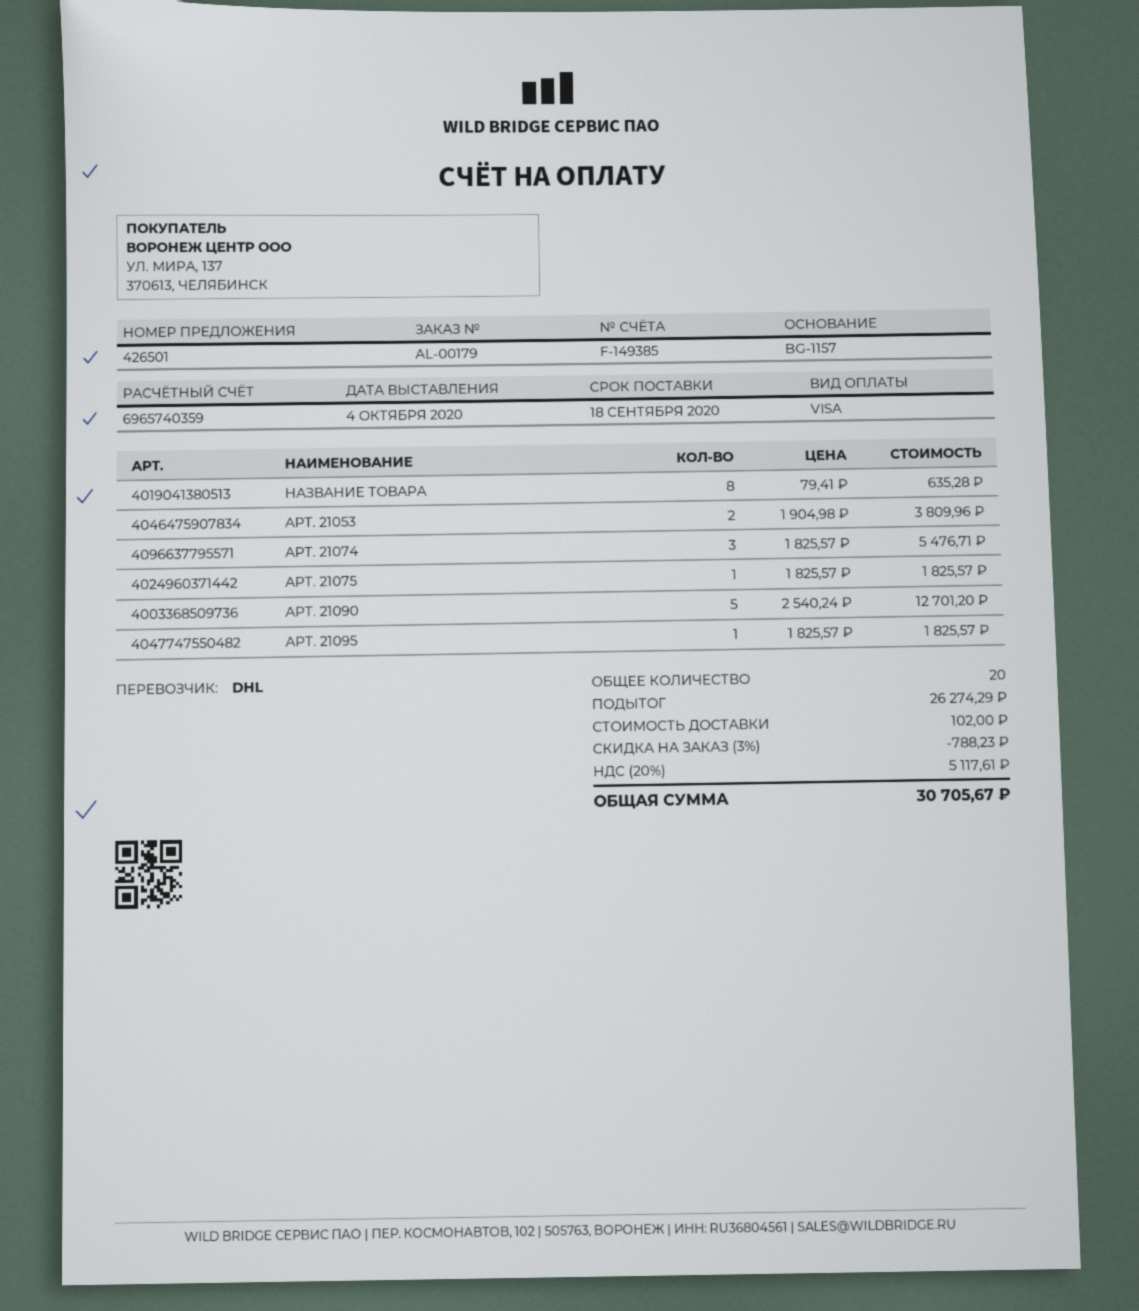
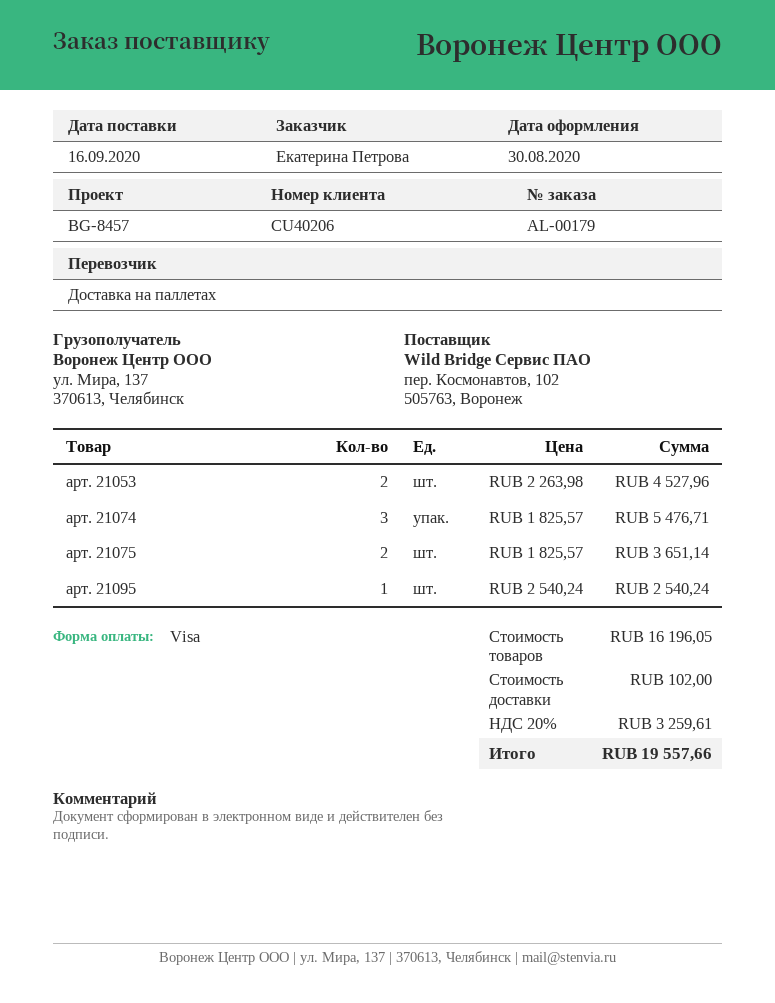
delivery date: 2020-09-18 -> 2020-09-16
reference: BG-1157 -> BG-8457
shipping method: DHL -> pallet freight
НАЗВАНИЕ ТОВАРА: 8 x 79.41 = 635.28 -> none
АРТ. 21053: 2 x 1904.98 = 3809.96 -> 2 x 2263.98 = 4527.96
АРТ. 21075: 1 x 1825.57 = 1825.57 -> 2 x 1825.57 = 3651.14
АРТ. 21090: 5 x 2540.24 = 12701.20 -> none
АРТ. 21095: 1 x 1825.57 = 1825.57 -> 1 x 2540.24 = 2540.24
subtotal: 26274.29 -> 16196.05
discount: 3% = 788.23 -> none
tax: 20% = 5117.61 -> 20% = 3259.61
total: 30705.67 -> 19557.66

